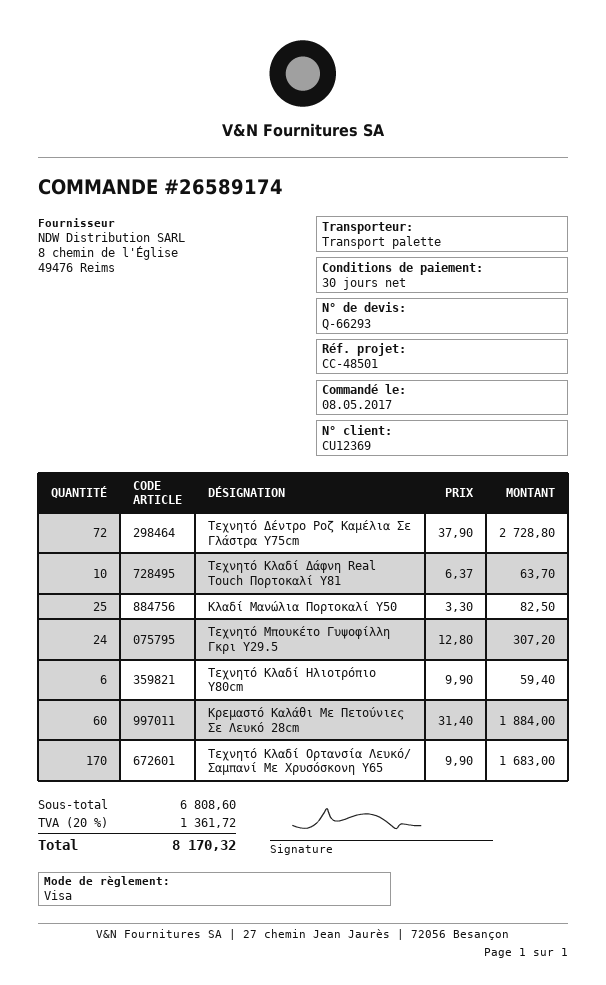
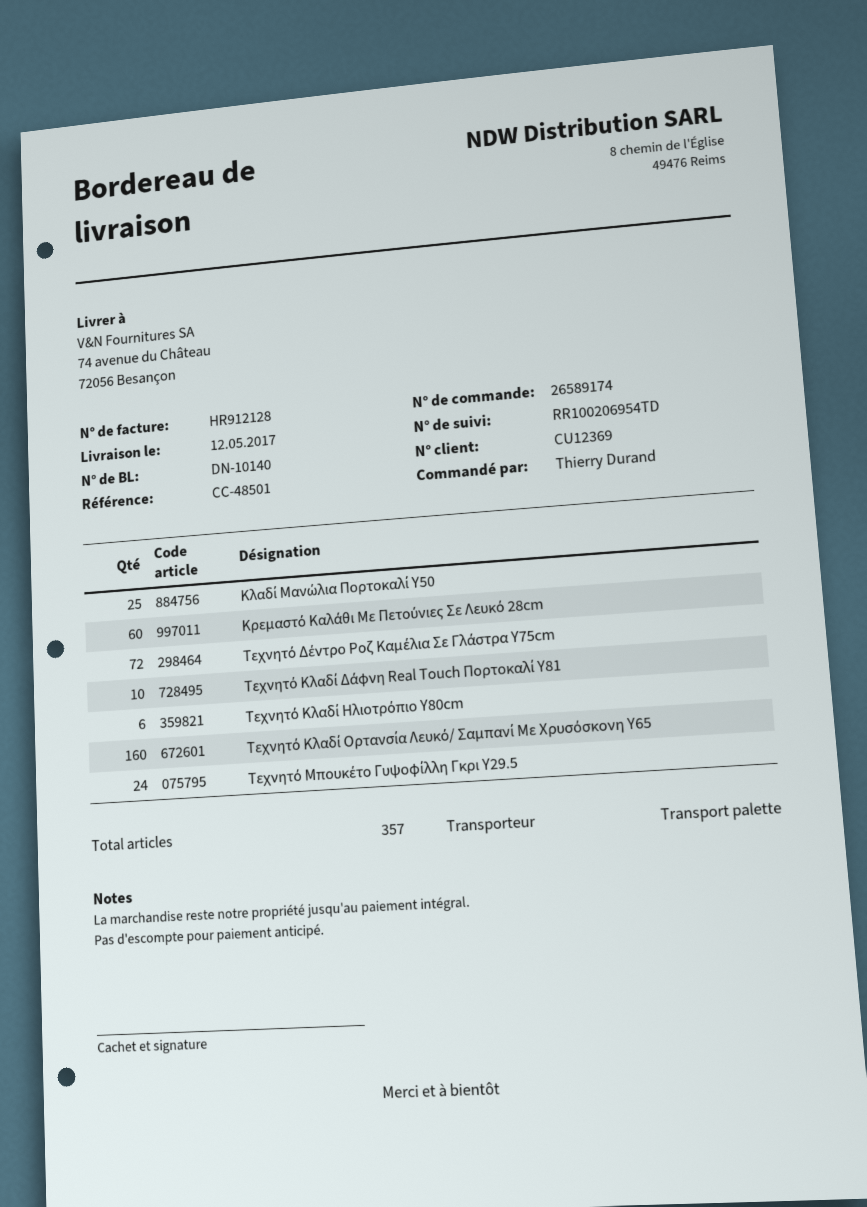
Τεχνητό Κλαδί Ορτανσία Λευκό/ Σαμπανί Με Χρυσόσκονη Υ65: 170 -> 160

